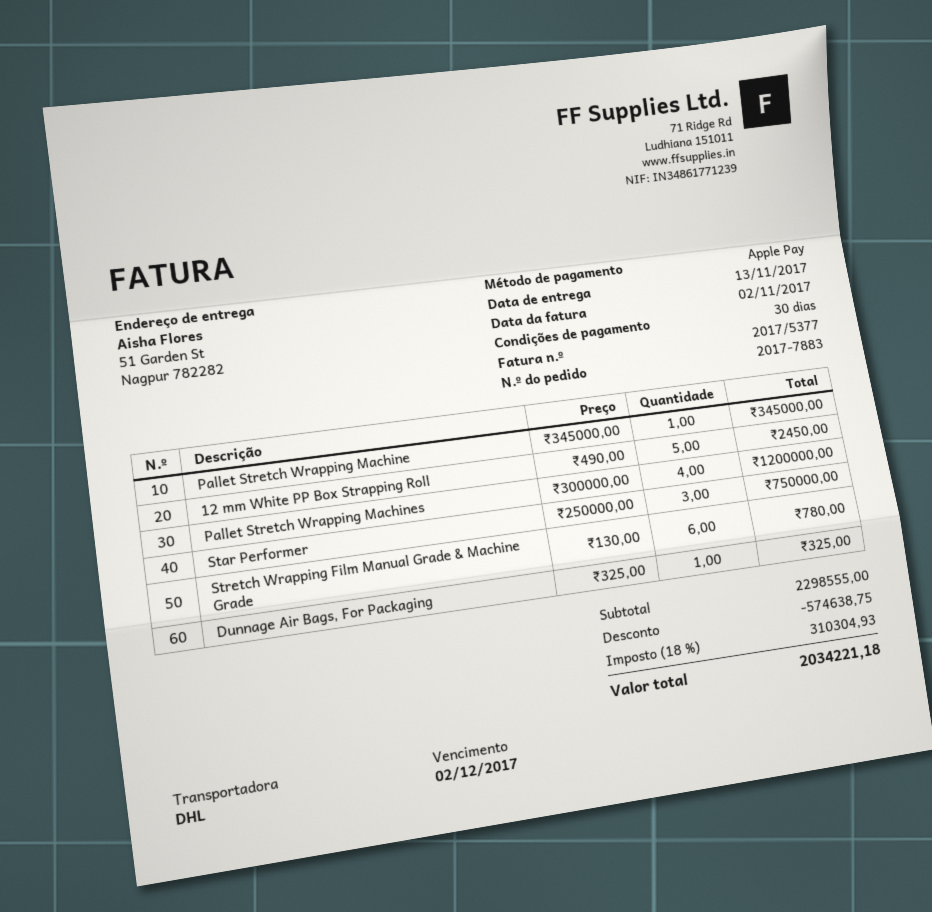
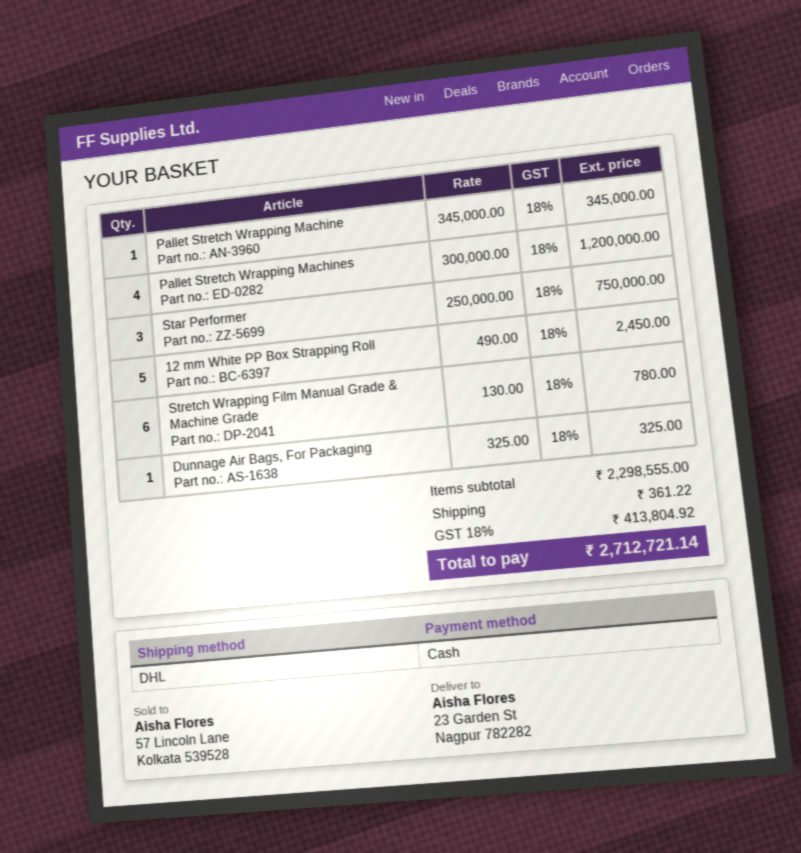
payment method: Apple Pay -> cash
ship to: 51 Garden St, Nagpur 782282 -> 23 Garden St, Nagpur 782282
discount: 574638.75 -> none
shipping: none -> 361.22
tax: 18% = 310304.93 -> 18% = 413804.92
total: 2034221.18 -> 2712721.14

